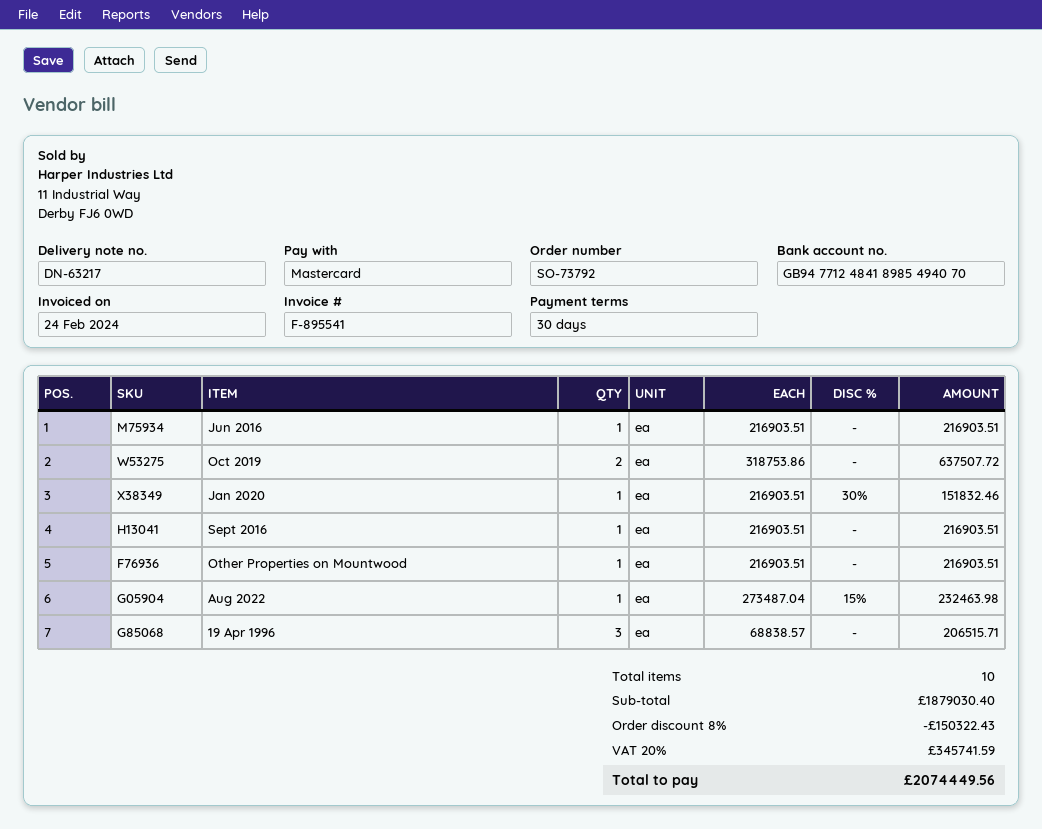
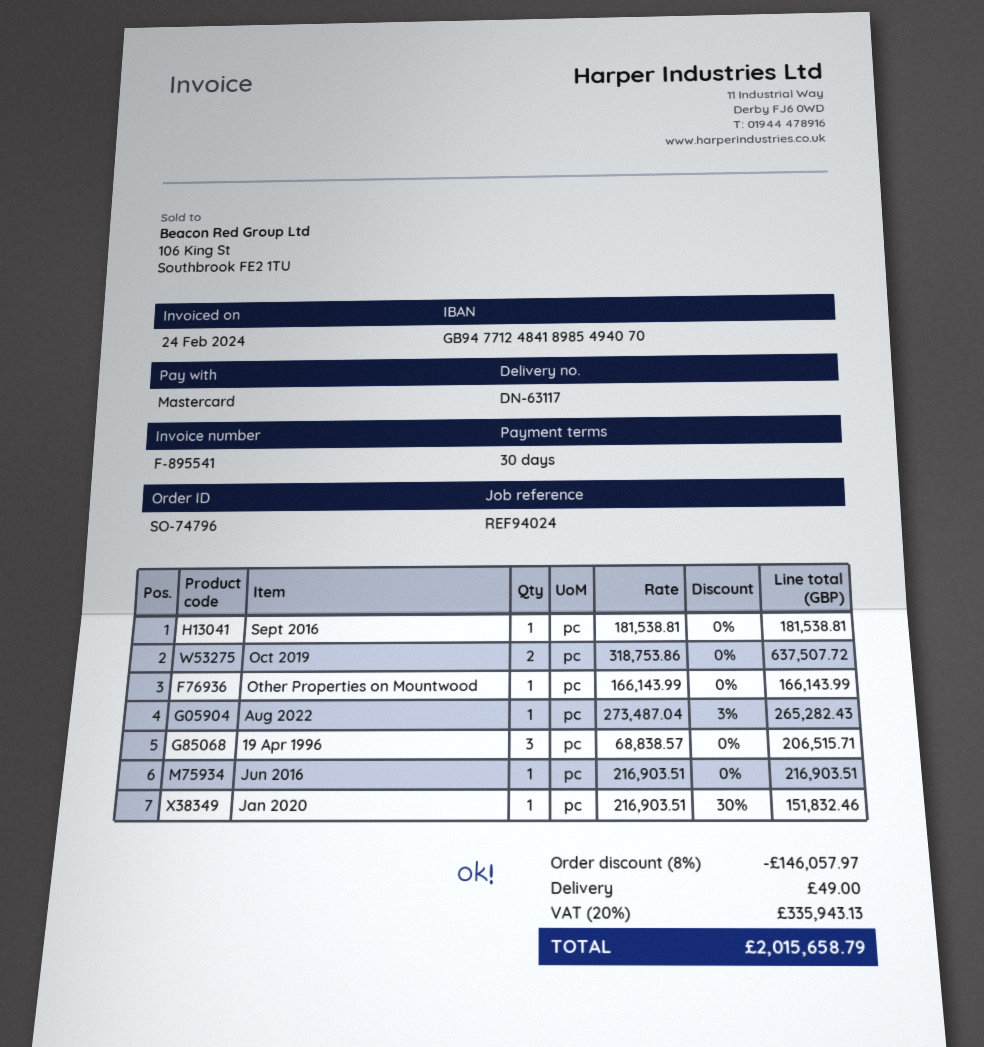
order number: SO-73792 -> SO-74796
delivery note number: DN-63217 -> DN-63117
Sept 2016: 1 x 216903.51 = 216903.51 -> 1 x 181538.81 = 181538.81
Other Properties on Mountwood: 1 x 216903.51 = 216903.51 -> 1 x 166143.99 = 166143.99
Aug 2022: 1 x 273487.04 - 15% = 232463.98 -> 1 x 273487.04 - 3% = 265282.43
discount: 8% = 150322.43 -> 8% = 146057.97
shipping: none -> 49.00
tax: 20% = 345741.59 -> 20% = 335943.13
total: 2074449.56 -> 2015658.79

